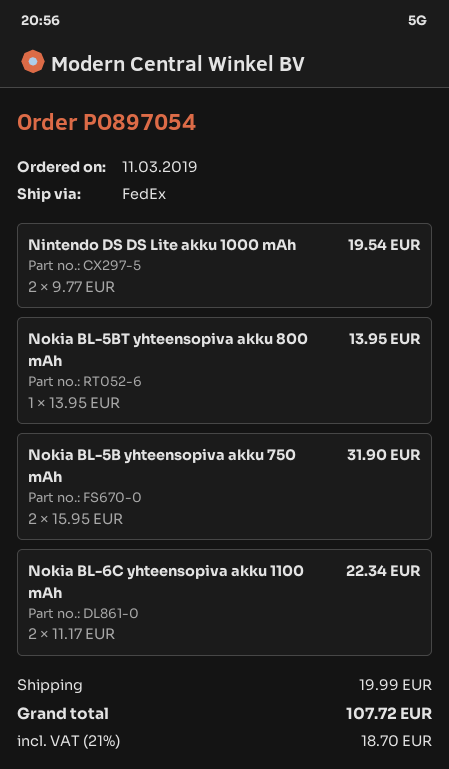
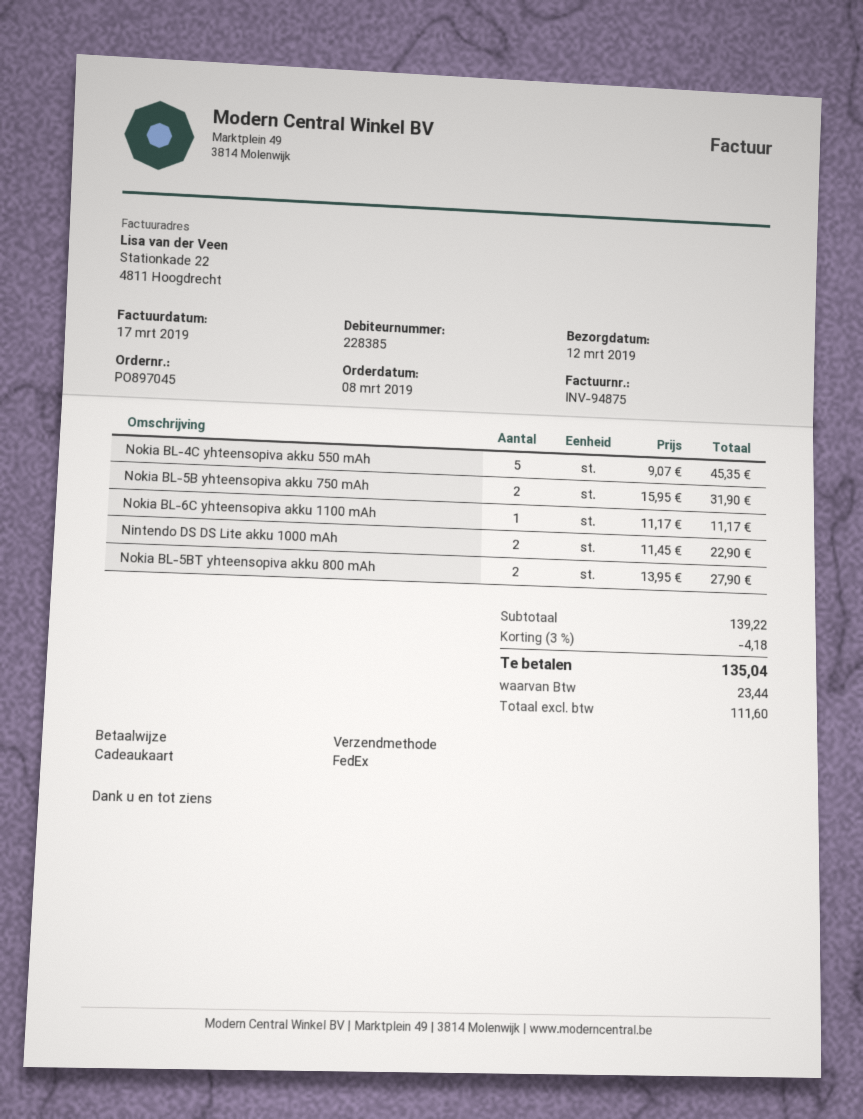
order number: PO897054 -> PO897045
order date: 2019-03-11 -> 2019-03-08
Nintendo DS DS Lite akku 1000 mAh: 2 x 9.77 = 19.54 -> 2 x 11.45 = 22.90
Nokia BL-5BT yhteensopiva akku 800 mAh: 1 x 13.95 = 13.95 -> 2 x 13.95 = 27.90
Nokia BL-6C yhteensopiva akku 1100 mAh: 2 x 11.17 = 22.34 -> 1 x 11.17 = 11.17
Nokia BL-4C yhteensopiva akku 550 mAh: none -> 5 x 9.07 = 45.35
discount: none -> 3% = 4.18
shipping: 19.99 -> none
tax: 18.70 -> 23.44
total: 107.72 -> 135.04

